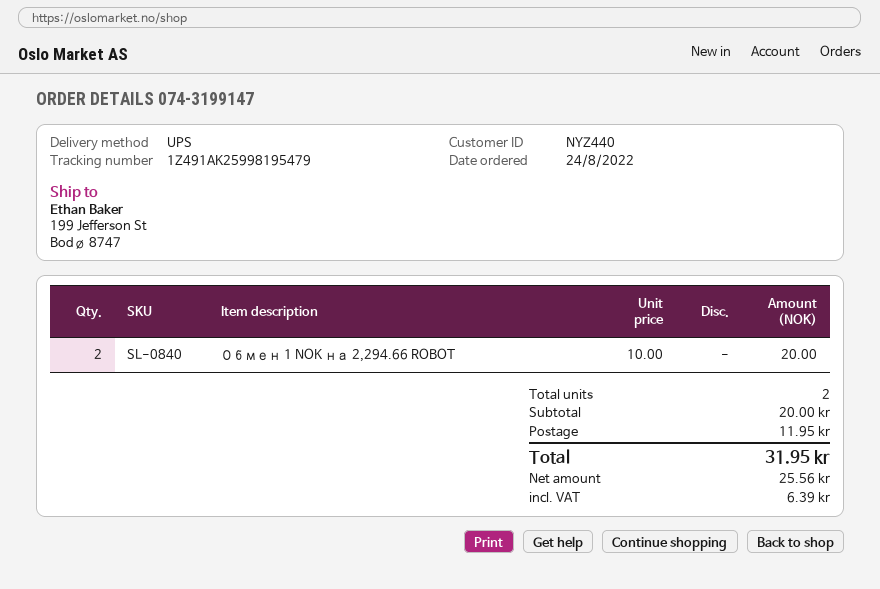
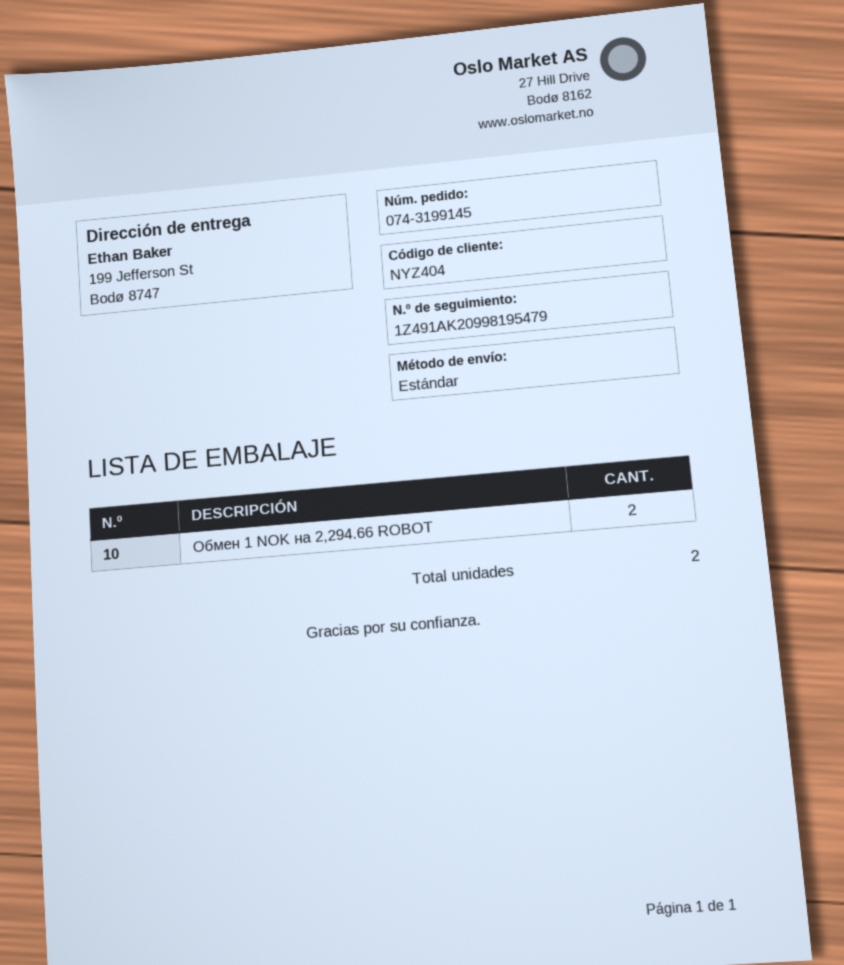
order number: 074-3199147 -> 074-3199145
customer number: NYZ440 -> NYZ404
shipping method: UPS -> standard
tracking number: 1Z491AK25998195479 -> 1Z491AK20998195479

